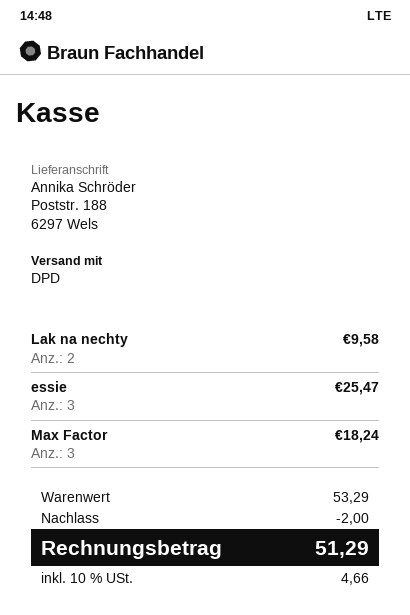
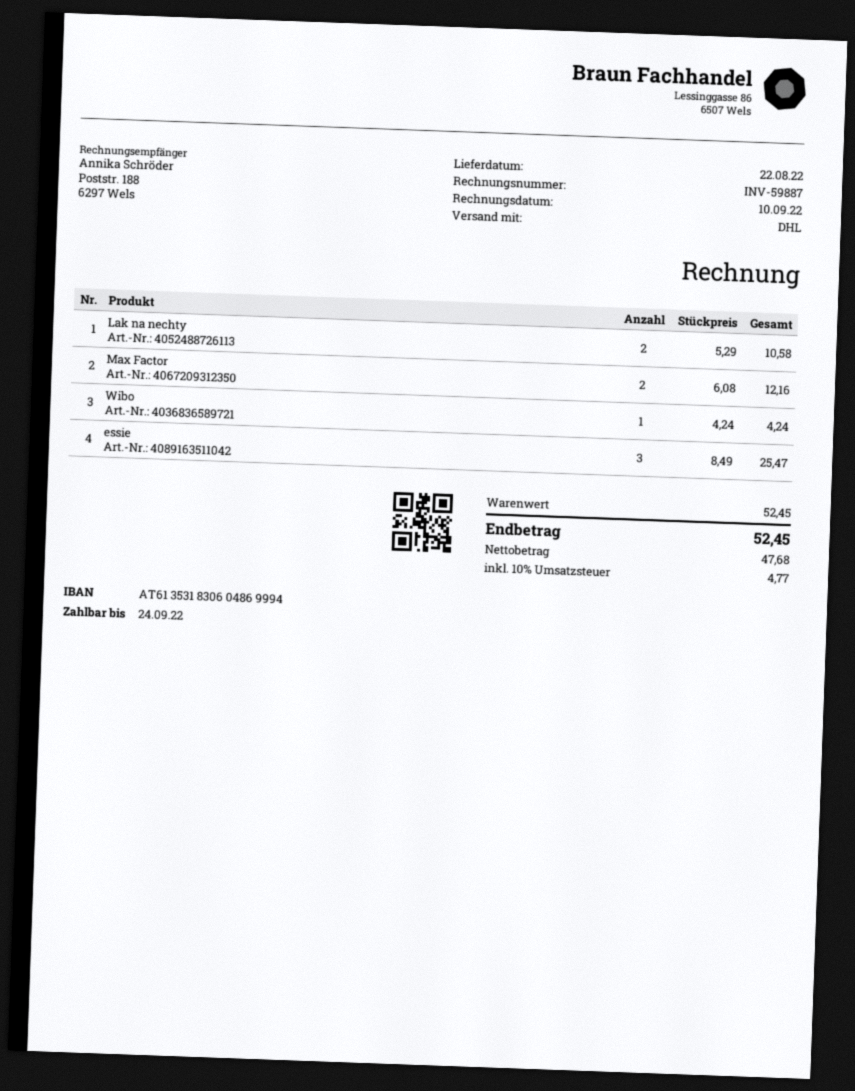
shipping method: DPD -> DHL
Lak na nechty: 2 for 9.58 -> 2 for 10.58
Max Factor: 3 for 18.24 -> 2 for 12.16
Wibo: none -> 1 for 4.24
subtotal: 53.29 -> 52.45
discount: 2.00 -> none
tax: 10% = 4.66 -> 10% = 4.77
total: 51.29 -> 52.45

